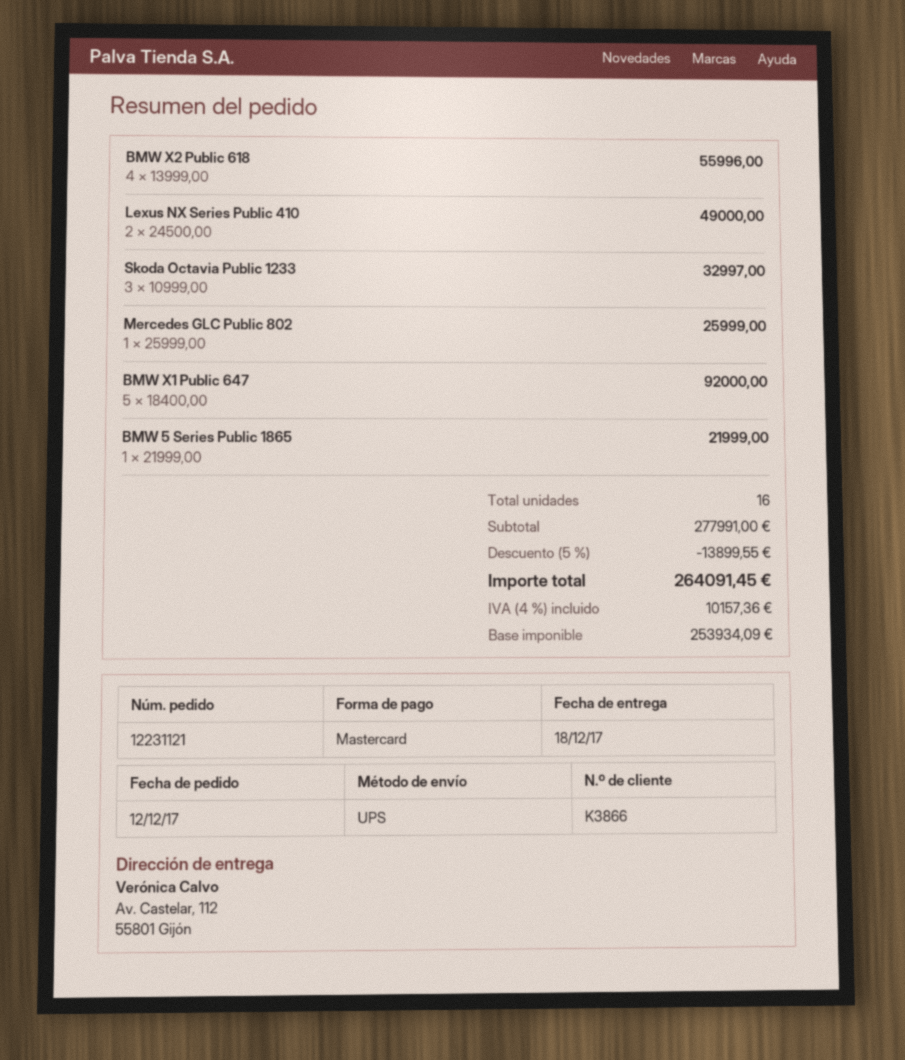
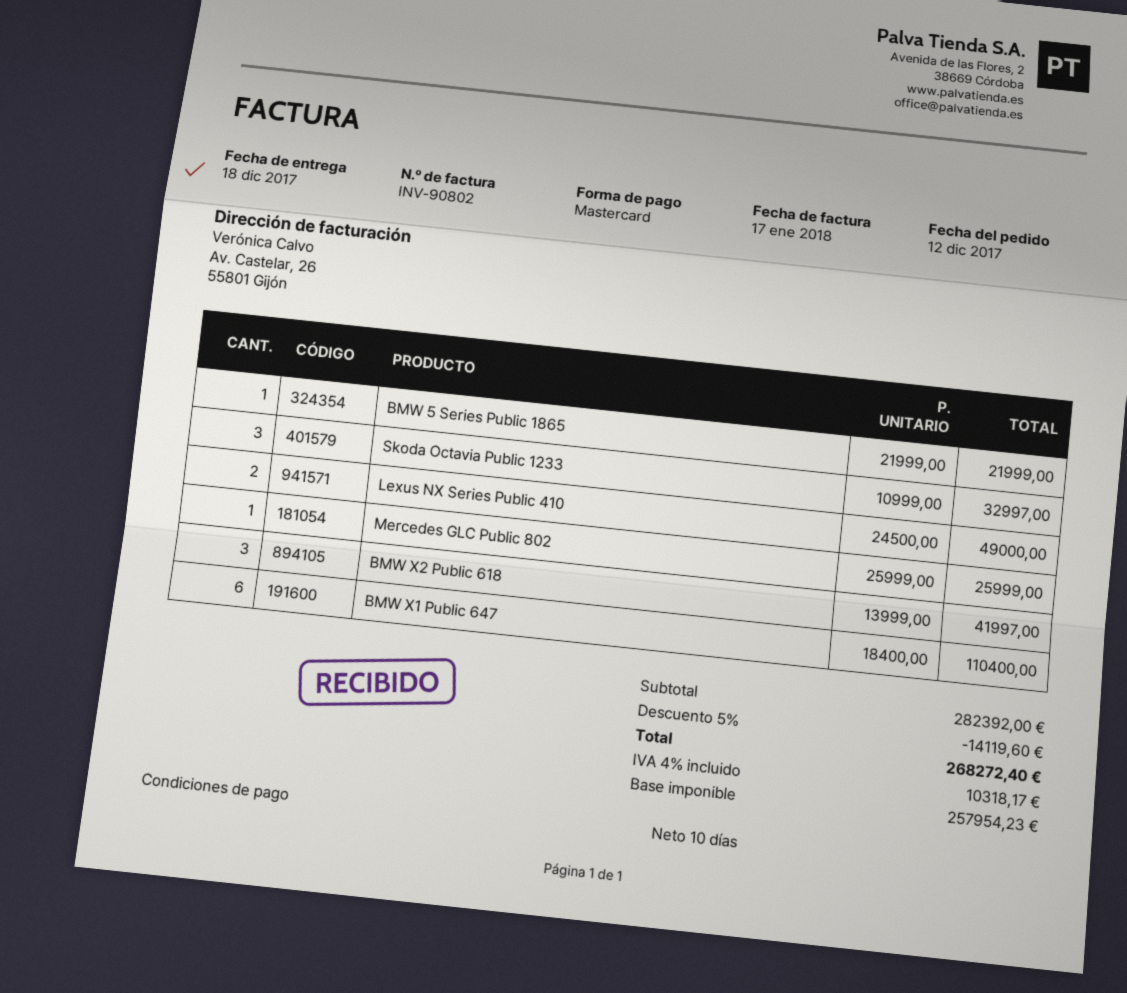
BMW X2 Public 618: 4 x 13999.00 = 55996.00 -> 3 x 13999.00 = 41997.00
BMW X1 Public 647: 5 x 18400.00 = 92000.00 -> 6 x 18400.00 = 110400.00
subtotal: 277991.00 -> 282392.00
discount: 5% = 13899.55 -> 5% = 14119.60
net: 253934.09 -> 257954.23
tax: 4% = 10157.36 -> 4% = 10318.17
total: 264091.45 -> 268272.40

